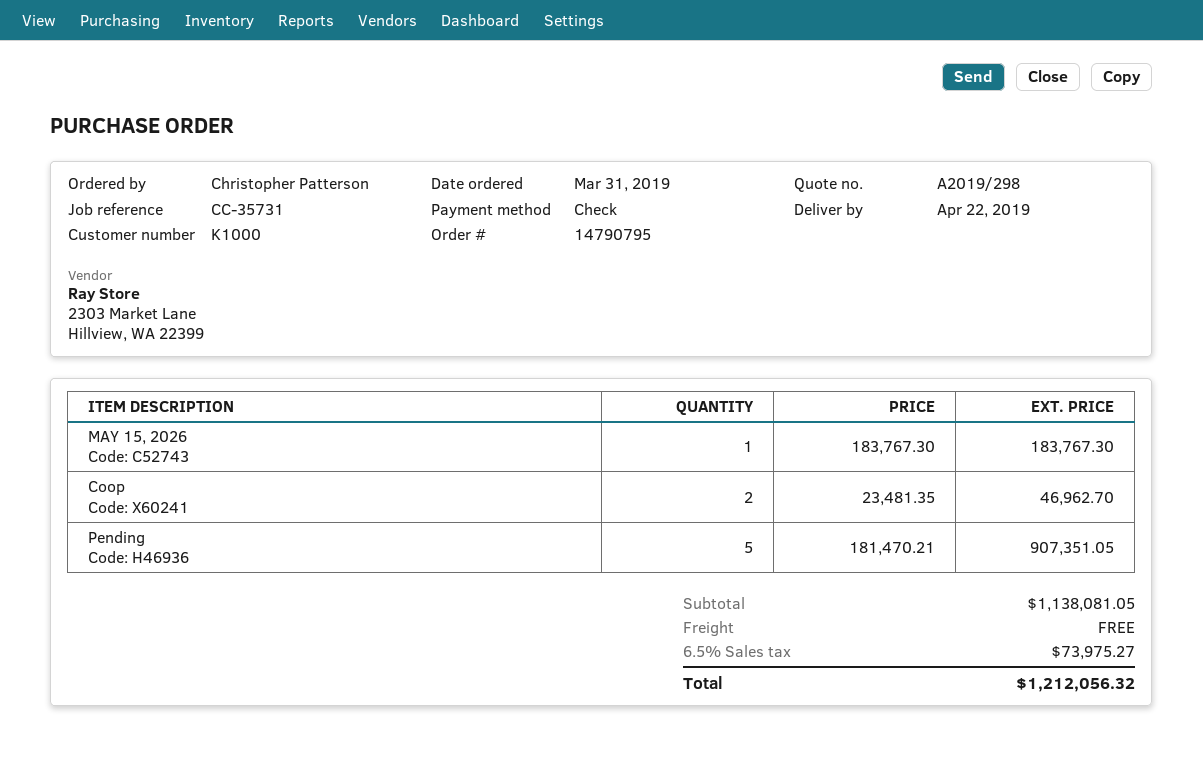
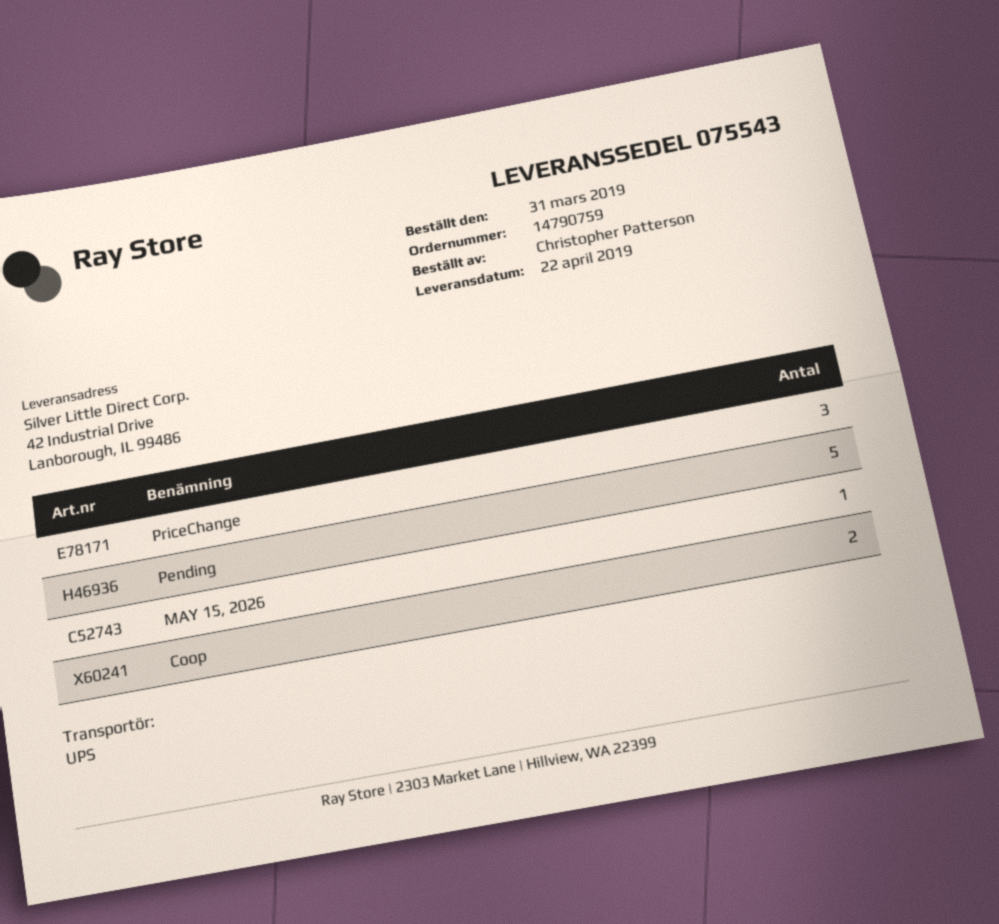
order number: 14790795 -> 14790759
PriceChange: none -> 3

